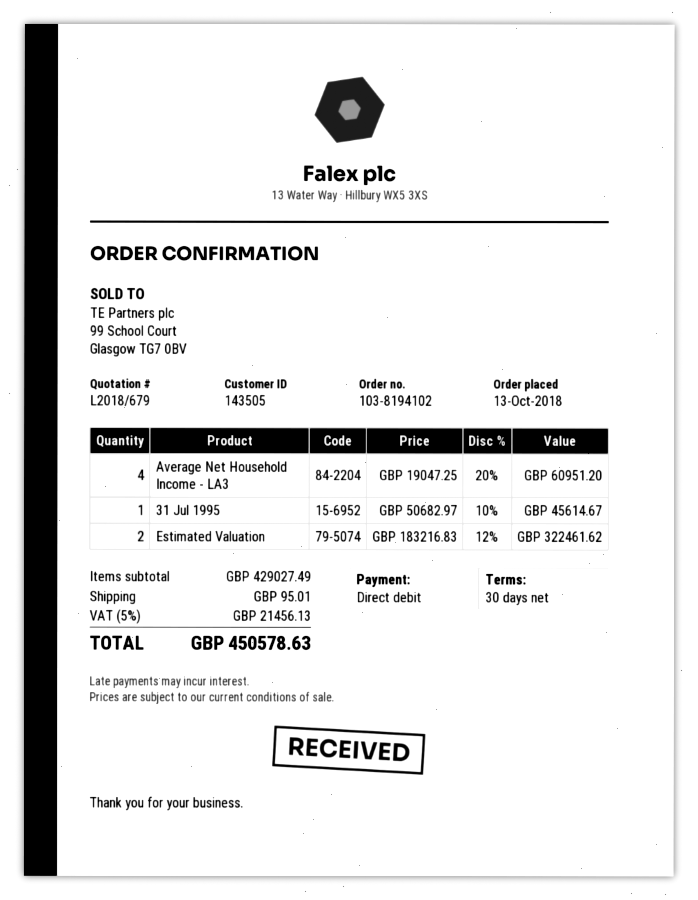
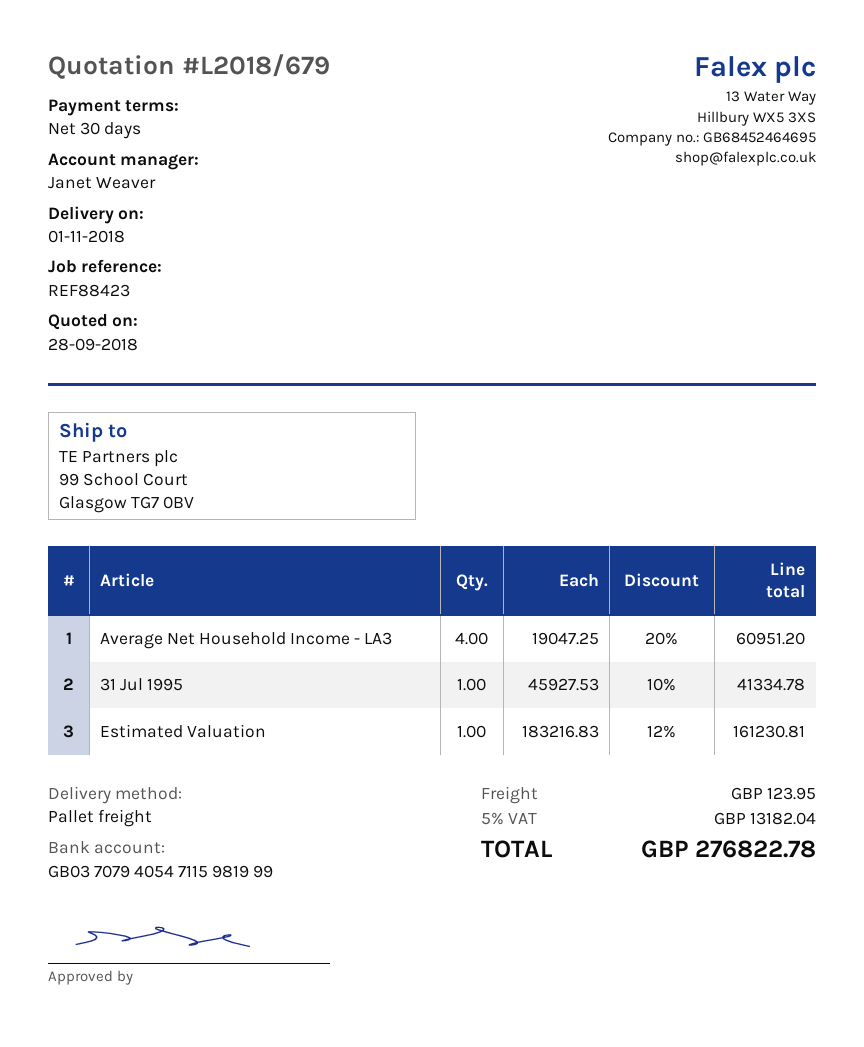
31 Jul 1995: 1 x 50682.97 - 10% = 45614.67 -> 1 x 45927.53 - 10% = 41334.78
Estimated Valuation: 2 x 183216.83 - 12% = 322461.62 -> 1 x 183216.83 - 12% = 161230.81
shipping: 95.01 -> 123.95
tax: 5% = 21456.13 -> 5% = 13182.04
total: 450578.63 -> 276822.78

